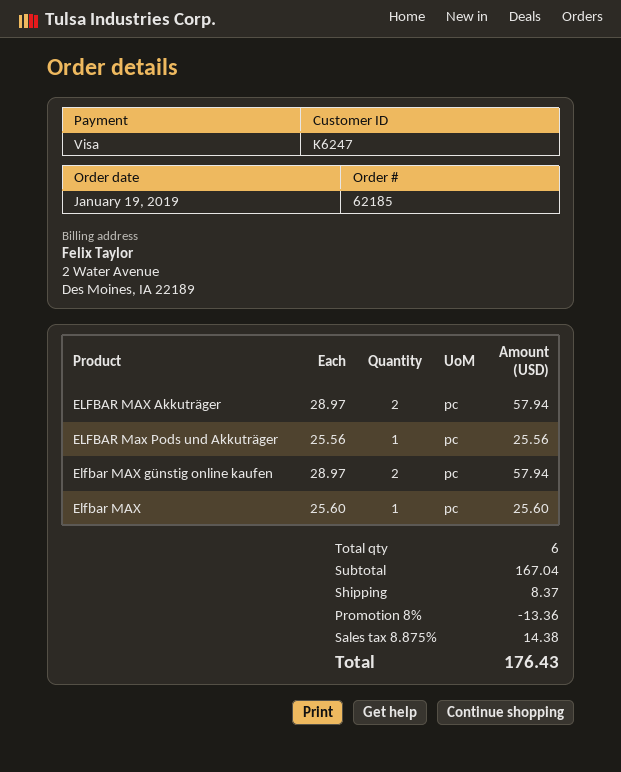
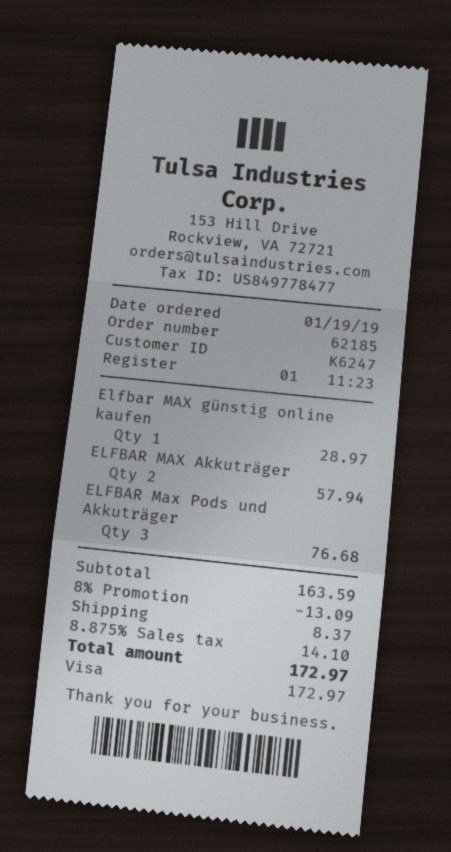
ELFBAR Max Pods und Akkuträger: 1 for 25.56 -> 3 for 76.68
Elfbar MAX günstig online kaufen: 2 for 57.94 -> 1 for 28.97
Elfbar MAX: 1 for 25.60 -> none
subtotal: 167.04 -> 163.59
discount: 8% = 13.36 -> 8% = 13.09
tax: 8.875% = 14.38 -> 8.875% = 14.10
total: 176.43 -> 172.97

